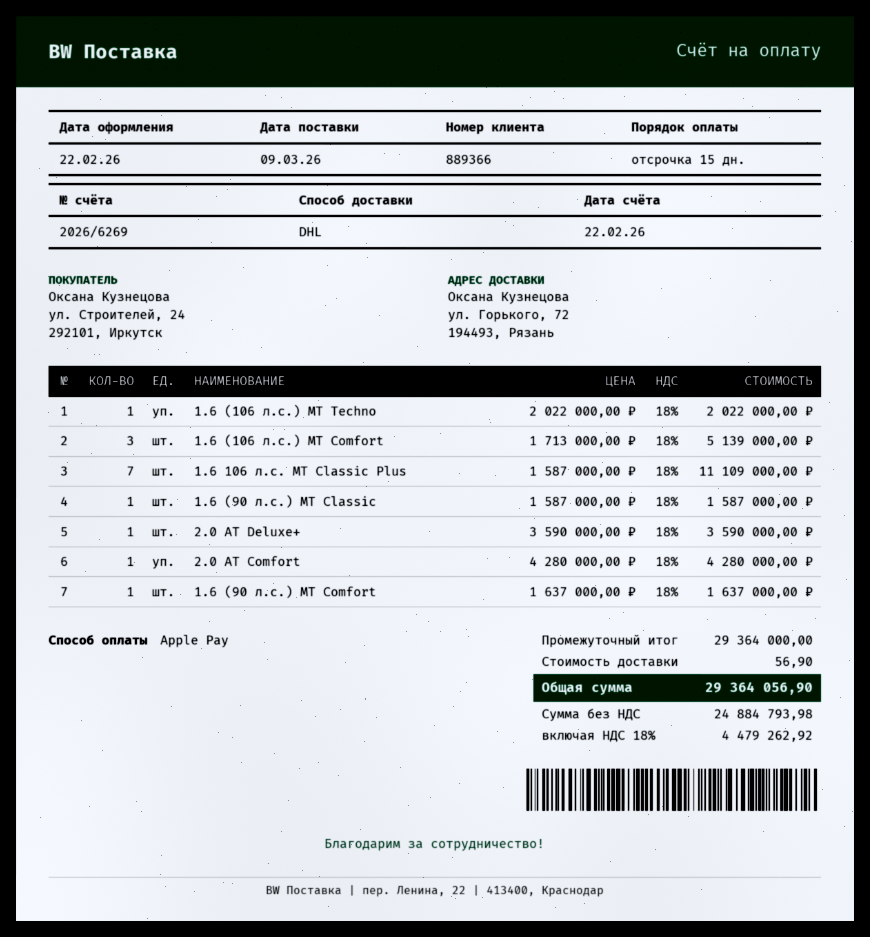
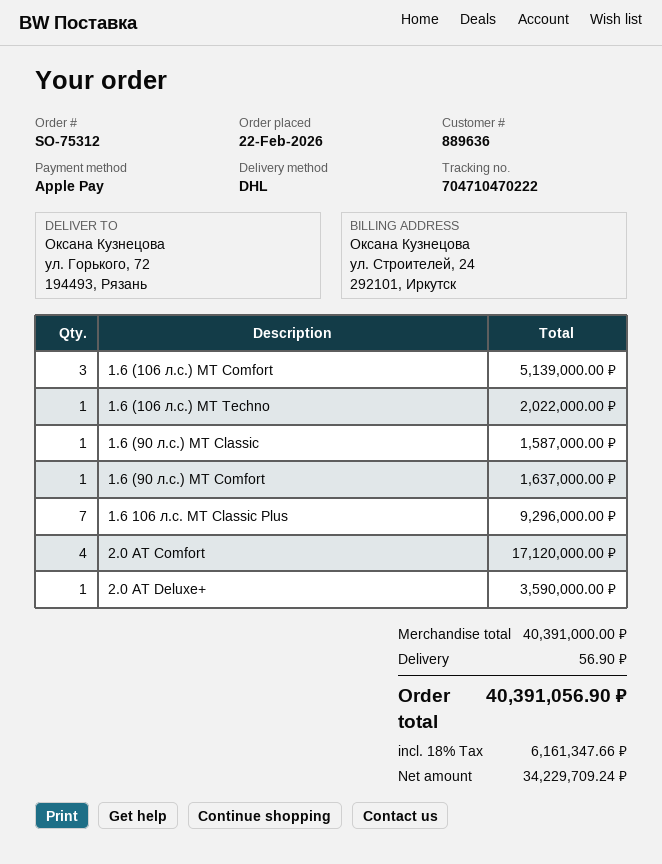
customer number: 889366 -> 889636
1.6 106 л.с. MT Classic Plus: 7 for 11109000.00 -> 7 for 9296000.00
2.0 AT Comfort: 1 for 4280000.00 -> 4 for 17120000.00
subtotal: 29364000.00 -> 40391000.00
net: 24884793.98 -> 34229709.24
tax: 18% = 4479262.92 -> 18% = 6161347.66
total: 29364056.90 -> 40391056.90

